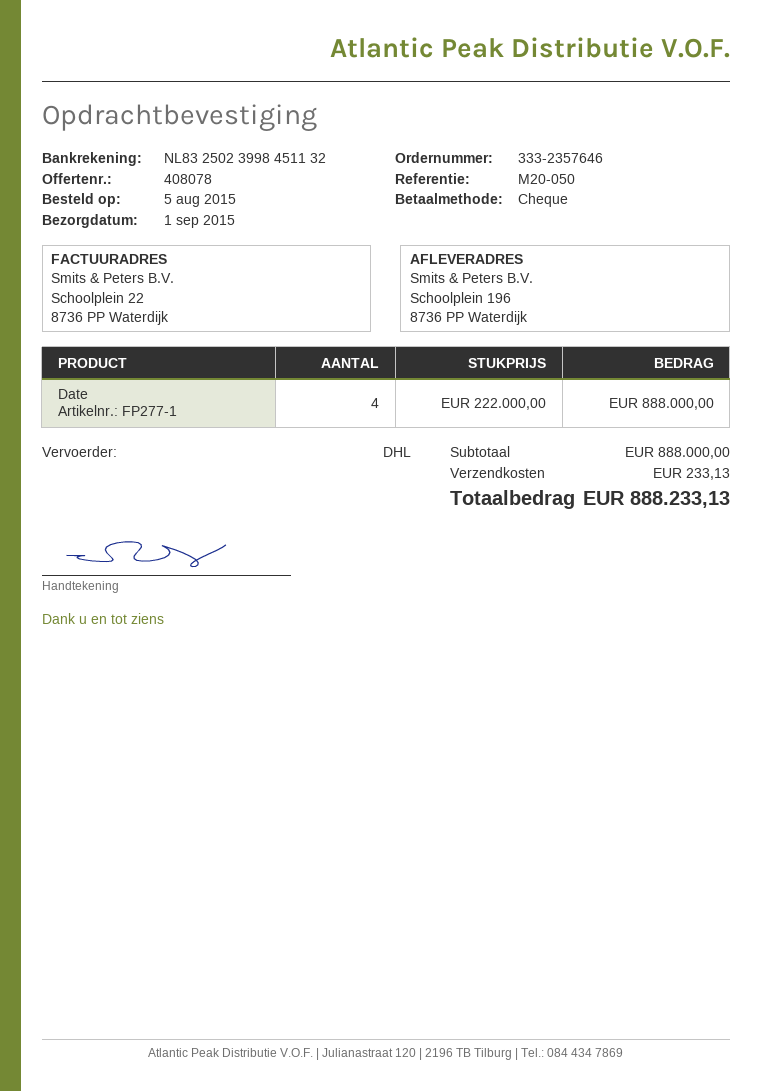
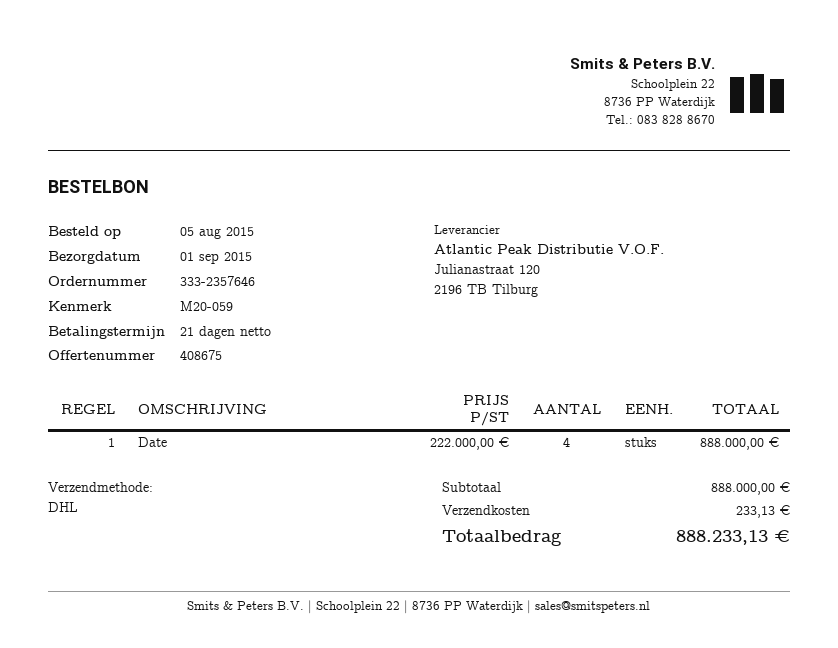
quote number: 408078 -> 408675
reference: M20-050 -> M20-059

